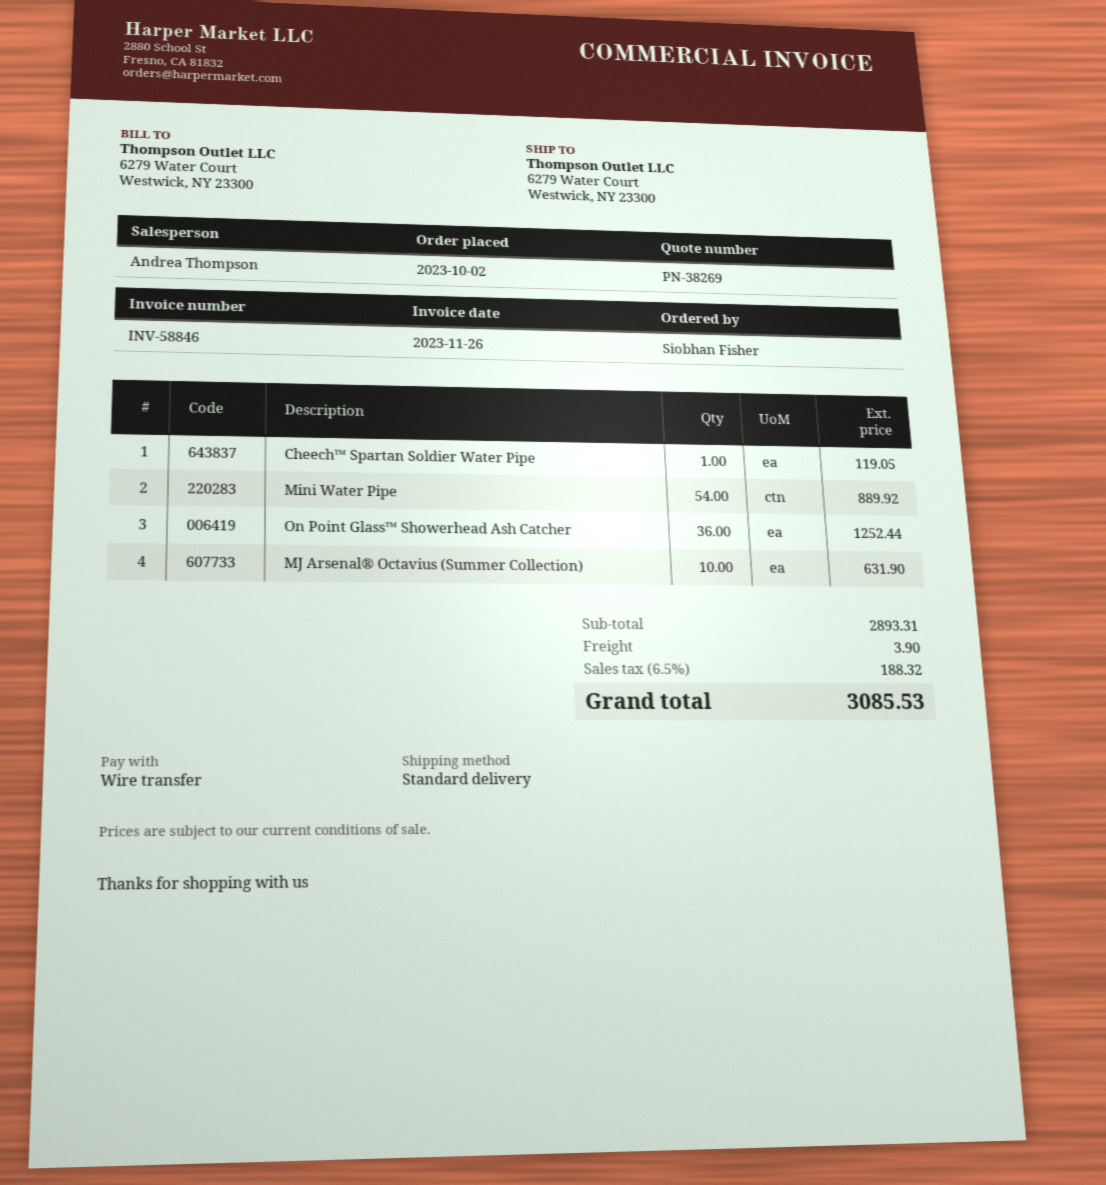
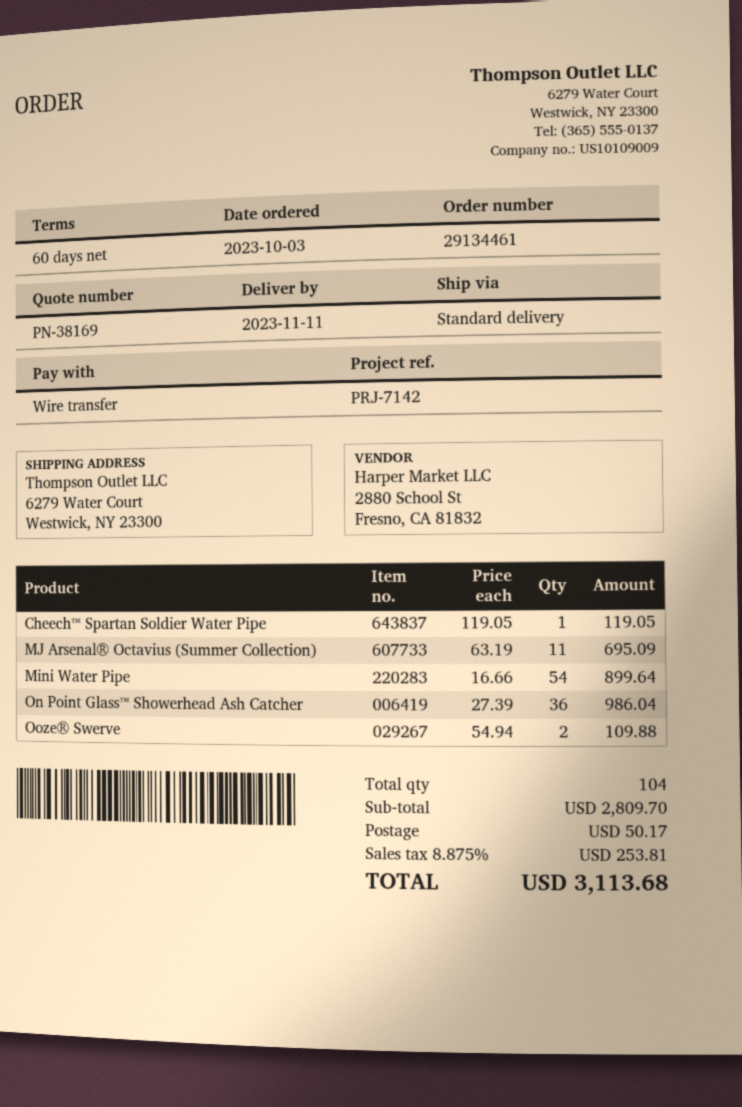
quote number: PN-38269 -> PN-38169
order date: 2023-10-02 -> 2023-10-03
Mini Water Pipe: 54 for 889.92 -> 54 for 899.64
On Point Glass™ Showerhead Ash Catcher: 36 for 1252.44 -> 36 for 986.04
MJ Arsenal® Octavius (Summer Collection): 10 for 631.90 -> 11 for 695.09
Ooze® Swerve: none -> 2 for 109.88
subtotal: 2893.31 -> 2809.70
shipping: 3.90 -> 50.17
tax: 6.5% = 188.32 -> 8.875% = 253.81
total: 3085.53 -> 3113.68

